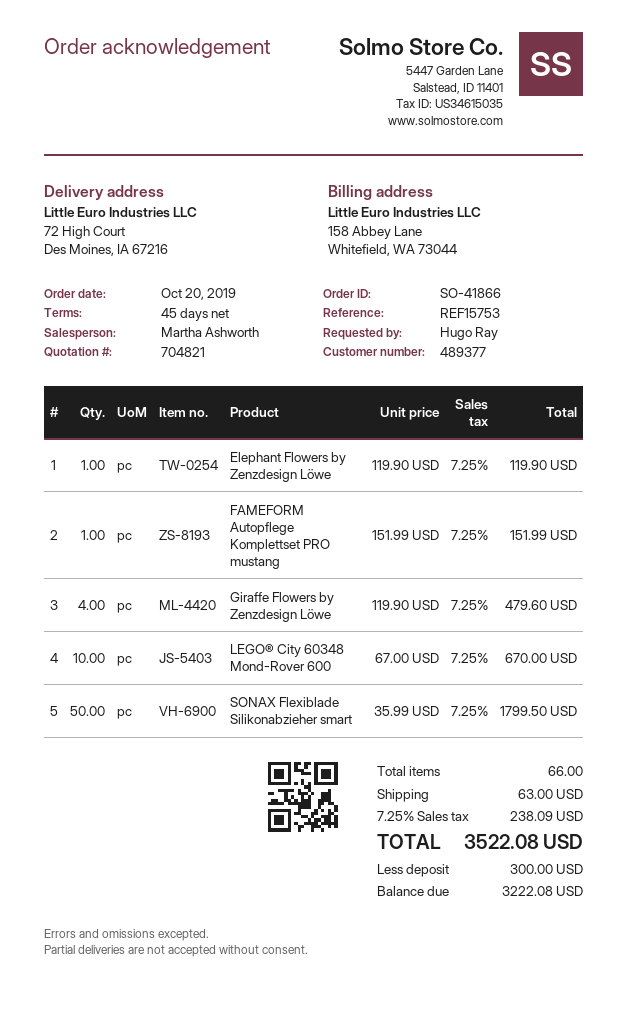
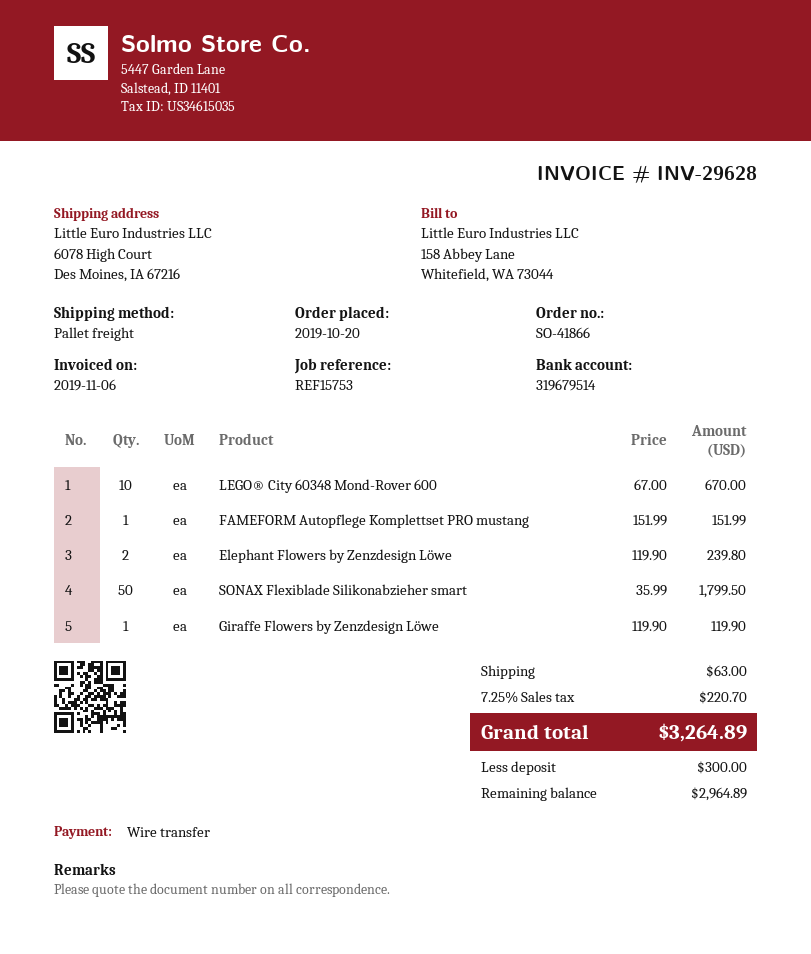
ship to: 72 High Court, Des Moines, IA 67216 -> 6078 High Court, Des Moines, IA 67216
Elephant Flowers by Zenzdesign Löwe: 1 x 119.90 = 119.90 -> 2 x 119.90 = 239.80
Giraffe Flowers by Zenzdesign Löwe: 4 x 119.90 = 479.60 -> 1 x 119.90 = 119.90
tax: 7.25% = 238.09 -> 7.25% = 220.70
total: 3522.08 -> 3264.89
balance: 3222.08 -> 2964.89

